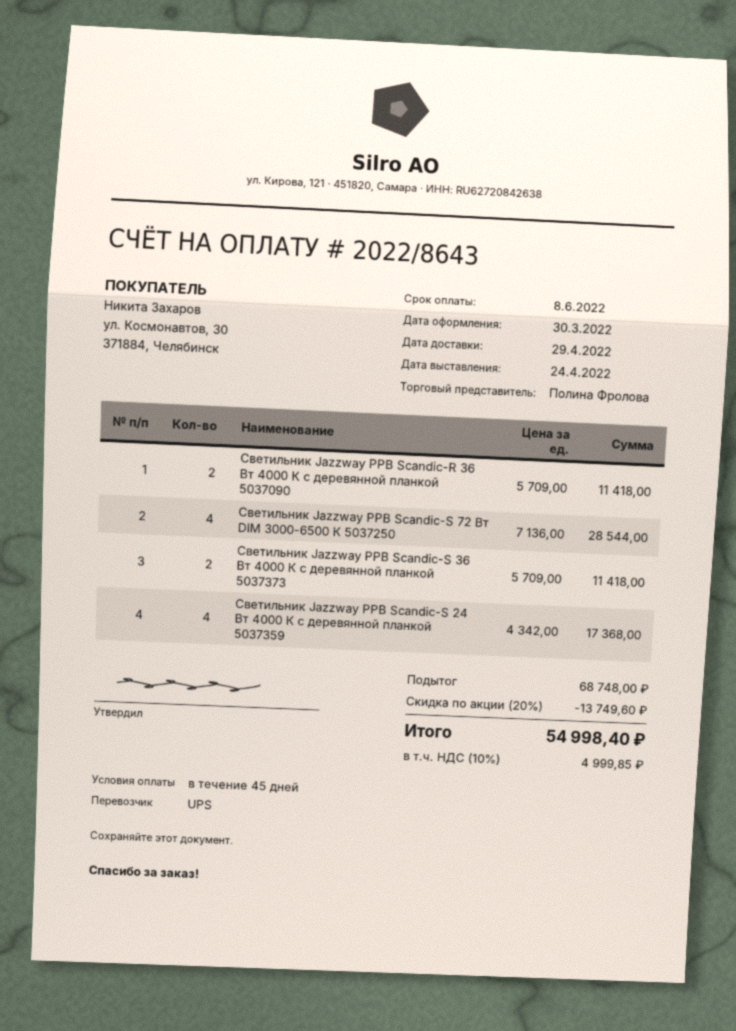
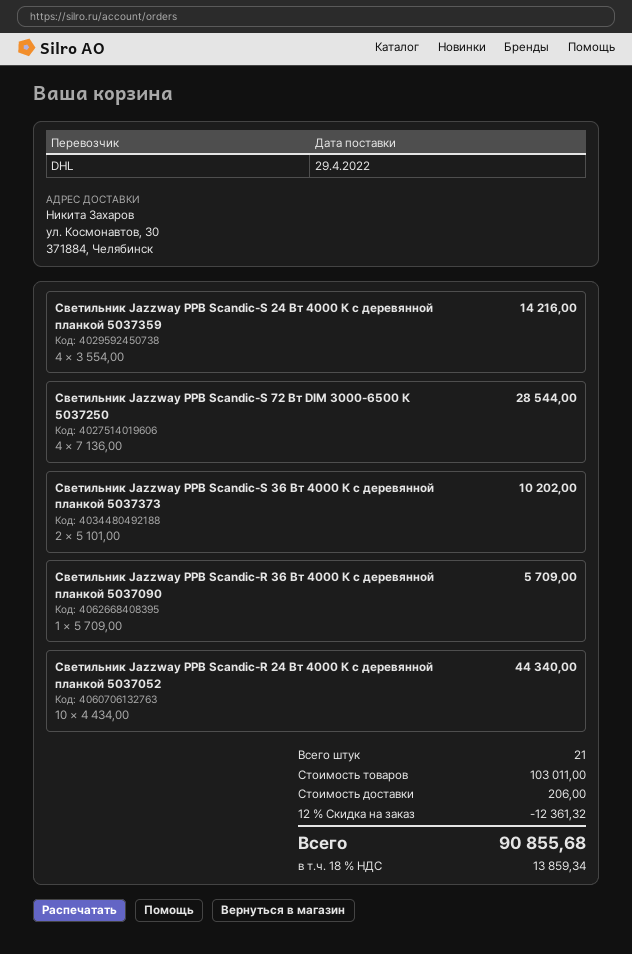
shipping method: UPS -> DHL
Светильник Jazzway PPB Scandic-R 36 Вт 4000 К с деревянной планкой 5037090: 2 x 5709.00 = 11418.00 -> 1 x 5709.00 = 5709.00
Светильник Jazzway PPB Scandic-S 36 Вт 4000 К с деревянной планкой 5037373: 2 x 5709.00 = 11418.00 -> 2 x 5101.00 = 10202.00
Светильник Jazzway PPB Scandic-S 24 Вт 4000 К с деревянной планкой 5037359: 4 x 4342.00 = 17368.00 -> 4 x 3554.00 = 14216.00
Светильник Jazzway PPB Scandic-R 24 Вт 4000 К с деревянной планкой 5037052: none -> 10 x 4434.00 = 44340.00
subtotal: 68748.00 -> 103011.00
discount: 20% = 13749.60 -> 12% = 12361.32
shipping: none -> 206.00
tax: 10% = 4999.85 -> 18% = 13859.34
total: 54998.40 -> 90855.68

